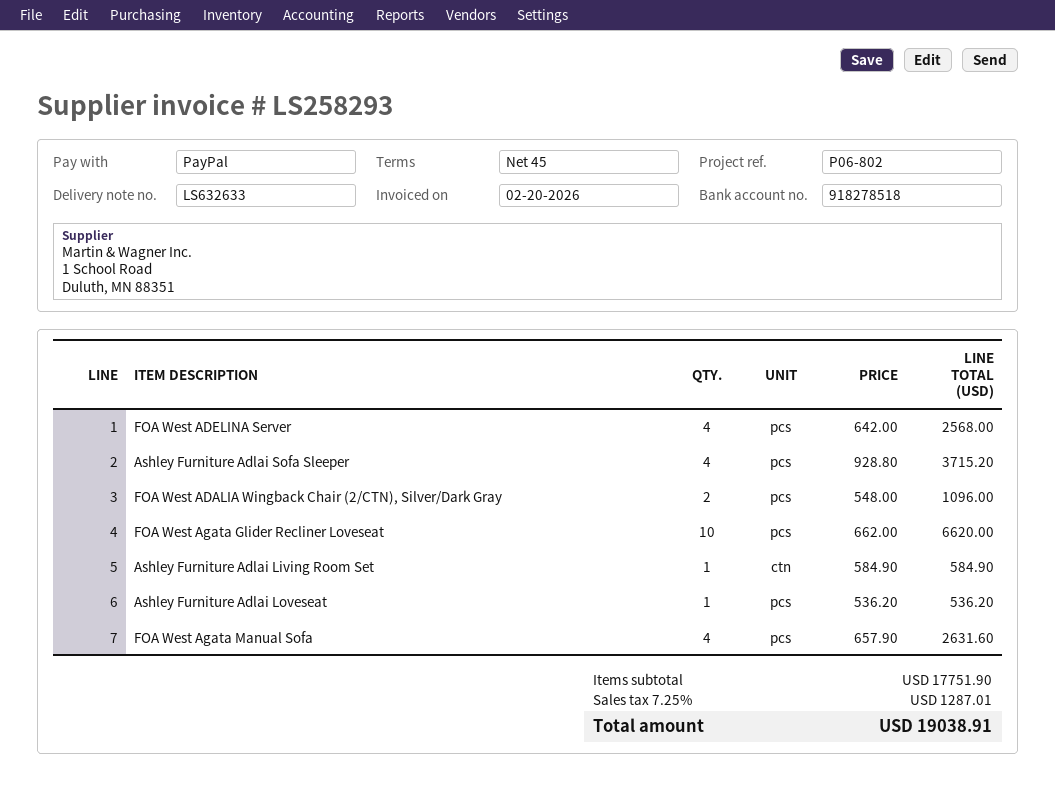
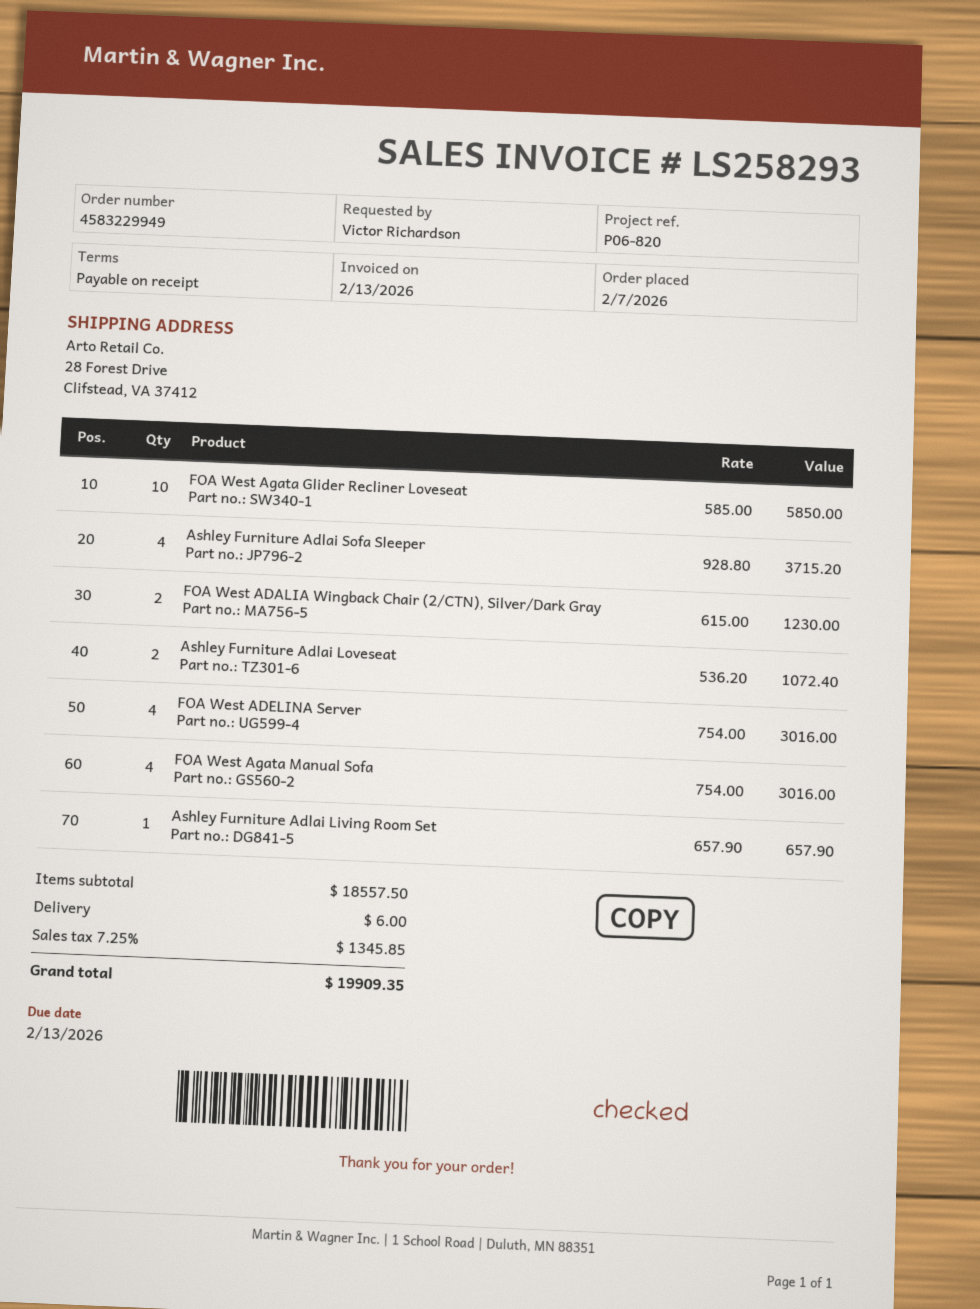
invoice date: 2026-02-20 -> 2026-02-13
payment terms: 45 days -> on receipt
reference: P06-802 -> P06-820
FOA West ADELINA Server: 4 x 642.00 = 2568.00 -> 4 x 754.00 = 3016.00
FOA West ADALIA Wingback Chair (2/CTN), Silver/Dark Gray: 2 x 548.00 = 1096.00 -> 2 x 615.00 = 1230.00
FOA West Agata Glider Recliner Loveseat: 10 x 662.00 = 6620.00 -> 10 x 585.00 = 5850.00
Ashley Furniture Adlai Living Room Set: 1 x 584.90 = 584.90 -> 1 x 657.90 = 657.90
Ashley Furniture Adlai Loveseat: 1 x 536.20 = 536.20 -> 2 x 536.20 = 1072.40
FOA West Agata Manual Sofa: 4 x 657.90 = 2631.60 -> 4 x 754.00 = 3016.00
subtotal: 17751.90 -> 18557.50
shipping: none -> 6.00
tax: 7.25% = 1287.01 -> 7.25% = 1345.85
total: 19038.91 -> 19909.35

